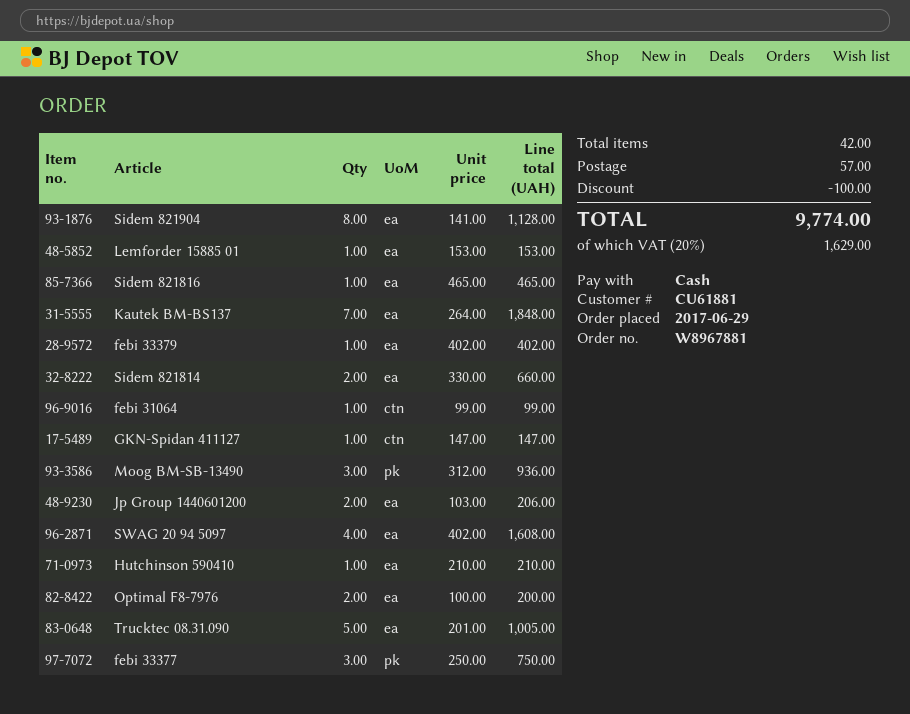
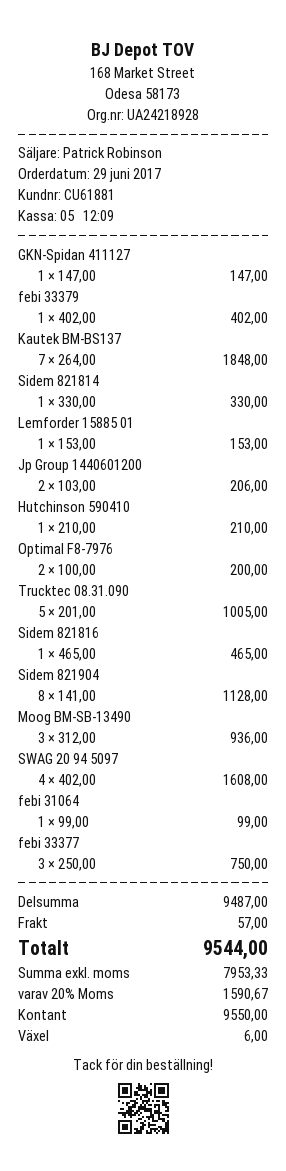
Sidem 821814: 2 x 330.00 = 660.00 -> 1 x 330.00 = 330.00
discount: 100.00 -> none
tax: 20% = 1629.00 -> 20% = 1590.67
total: 9774.00 -> 9544.00

